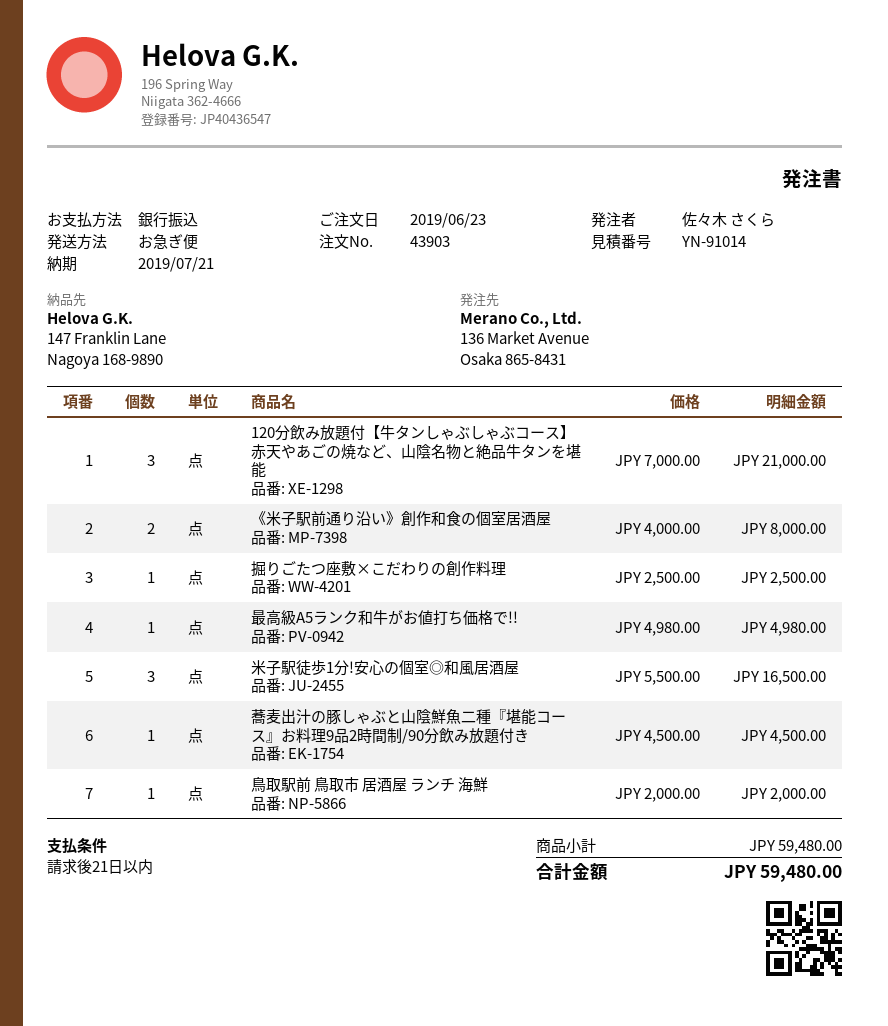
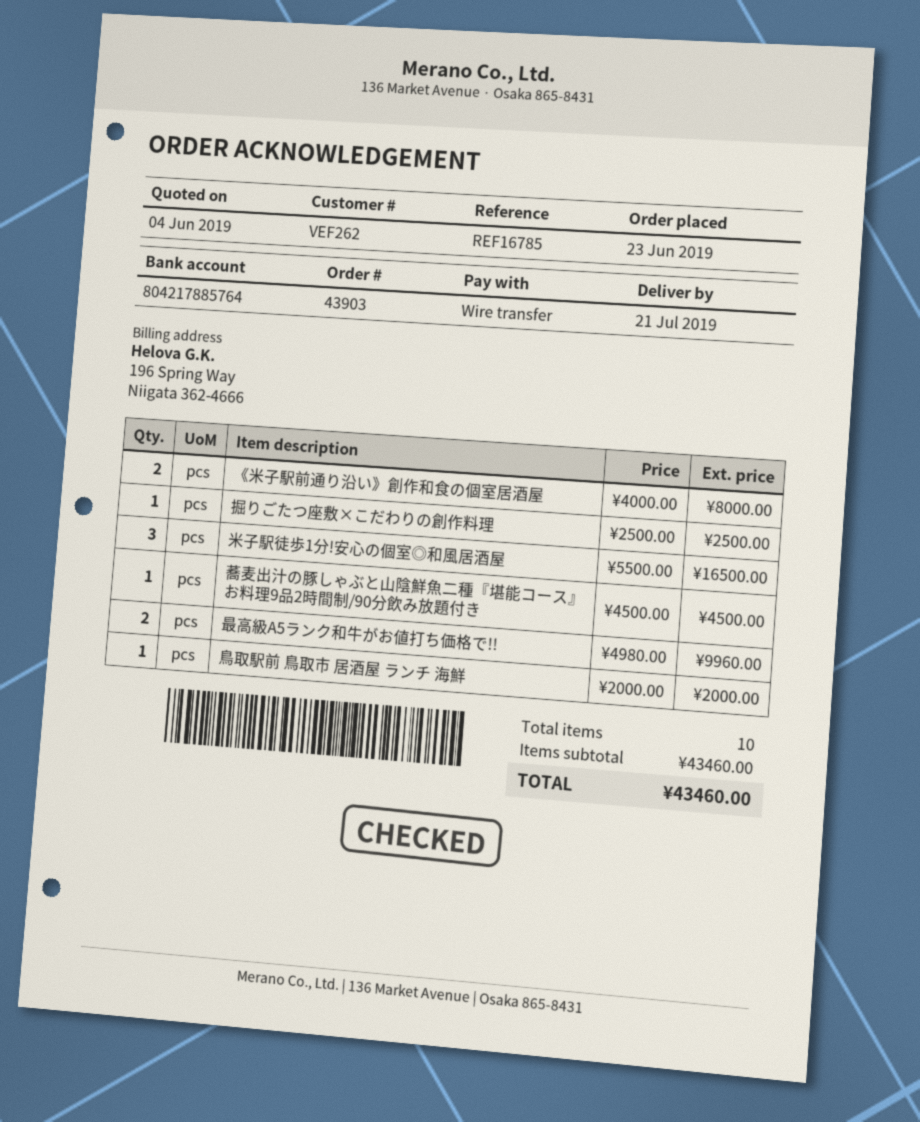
120分飲み放題付【牛タンしゃぶしゃぶコース】赤天やあごの焼など、山陰名物と絶品牛タンを堪能: 3 x 7000.00 = 21000.00 -> none
最高級A5ランク和牛がお値打ち価格で!!: 1 x 4980.00 = 4980.00 -> 2 x 4980.00 = 9960.00
subtotal: 59480.00 -> 43460.00
total: 59480.00 -> 43460.00

